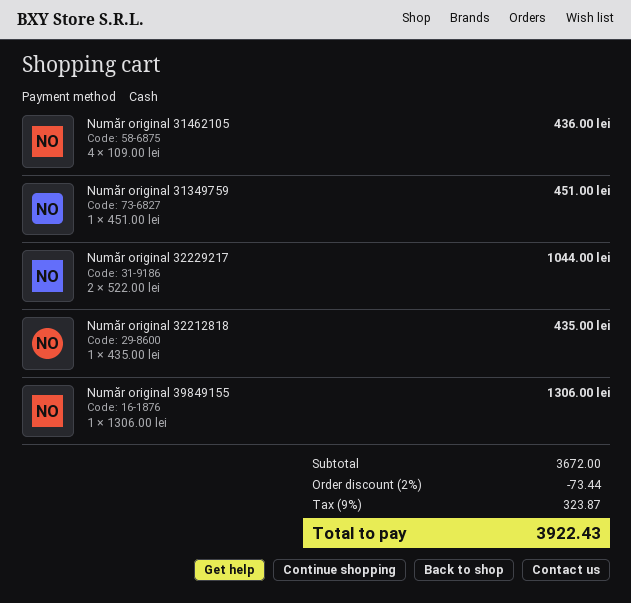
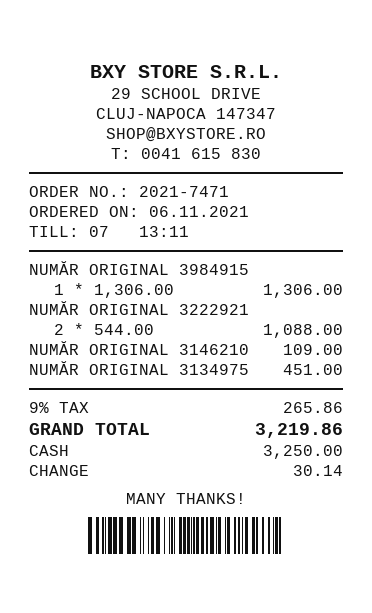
Număr original 31462105: 4 x 109.00 = 436.00 -> 1 x 109.00 = 109.00
Număr original 32229217: 2 x 522.00 = 1044.00 -> 2 x 544.00 = 1088.00
Număr original 32212818: 1 x 435.00 = 435.00 -> none
discount: 2% = 73.44 -> none
tax: 9% = 323.87 -> 9% = 265.86
total: 3922.43 -> 3219.86

